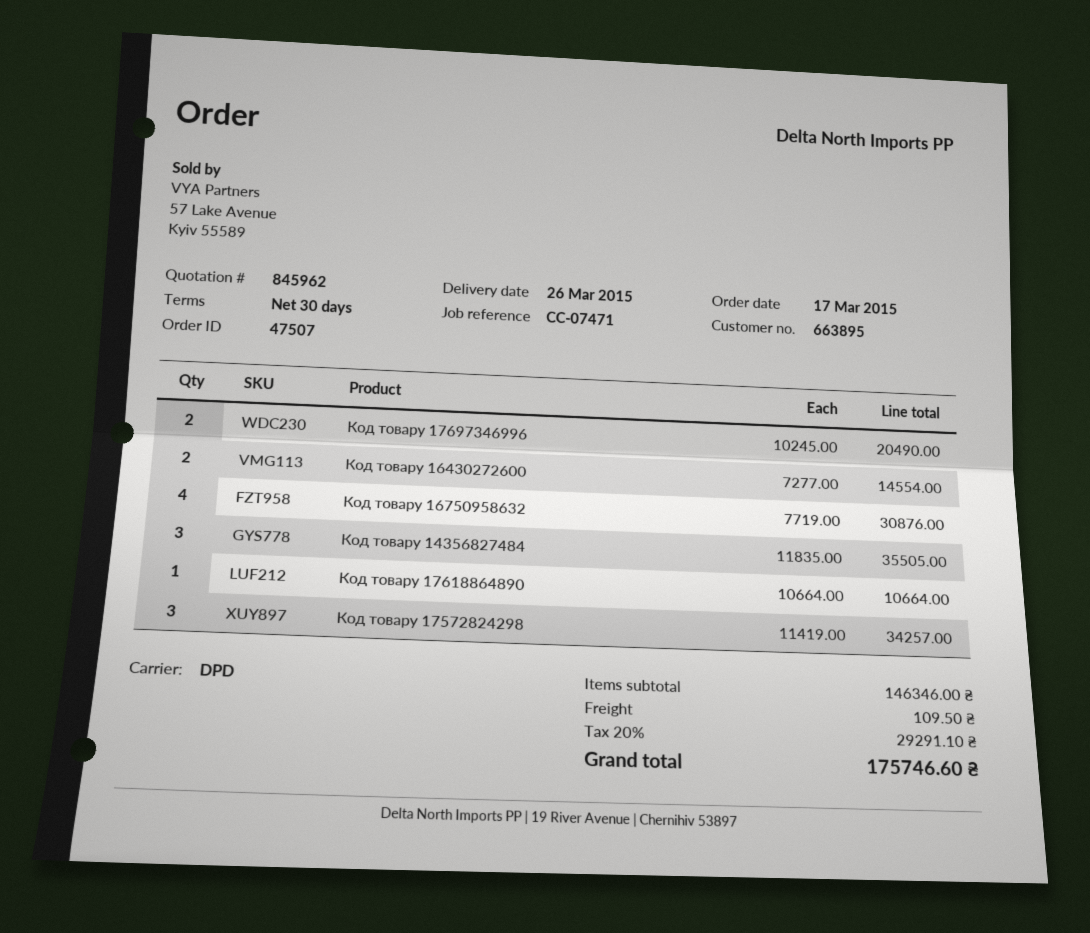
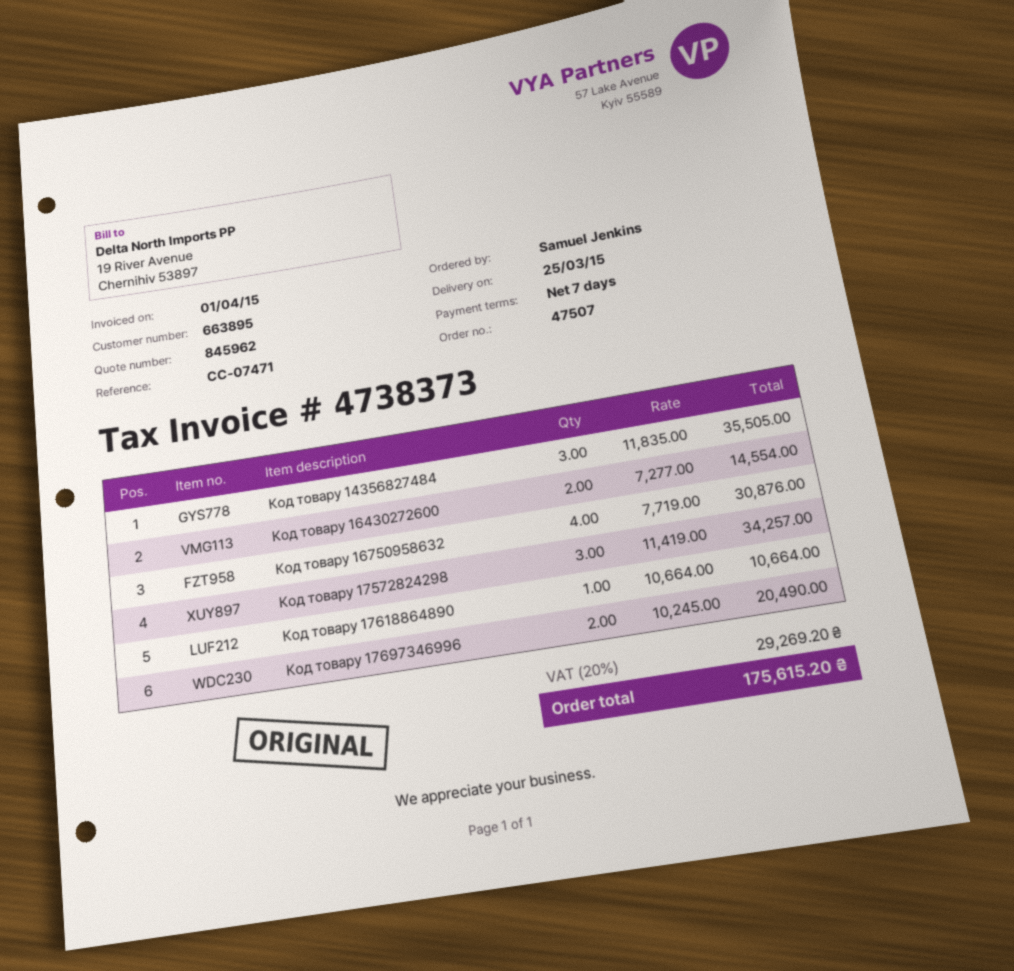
delivery date: 2015-03-26 -> 2015-03-25
payment terms: 30 days -> 7 days
shipping: 109.50 -> none
tax: 20% = 29291.10 -> 20% = 29269.20
total: 175746.60 -> 175615.20

